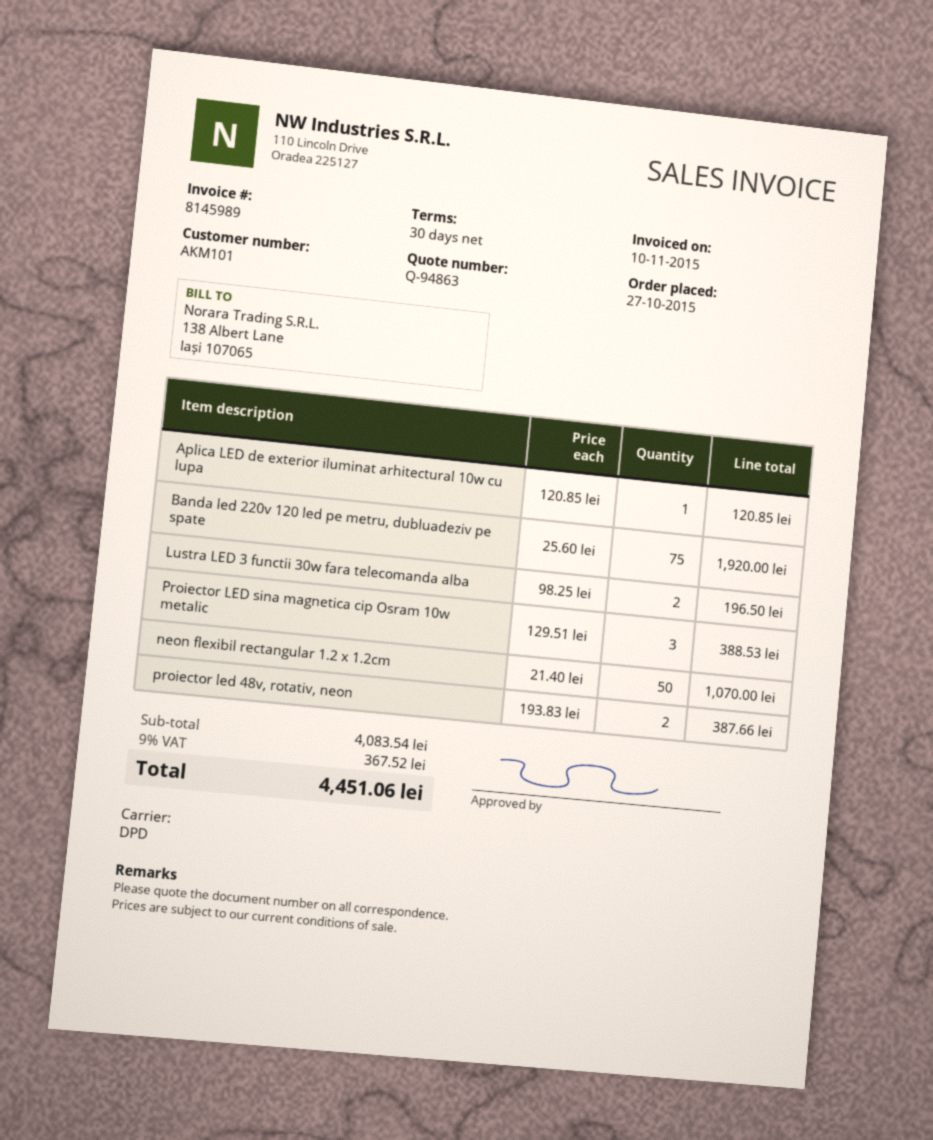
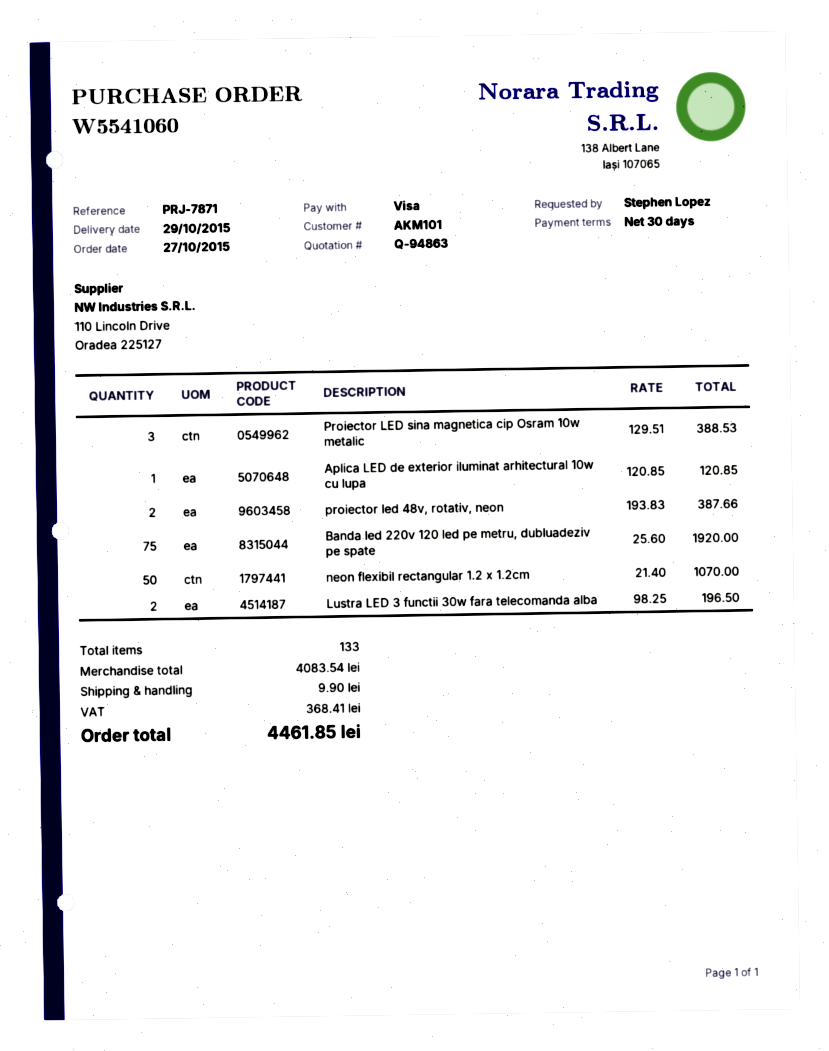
shipping: none -> 9.90
tax: 367.52 -> 368.41
total: 4451.06 -> 4461.85

